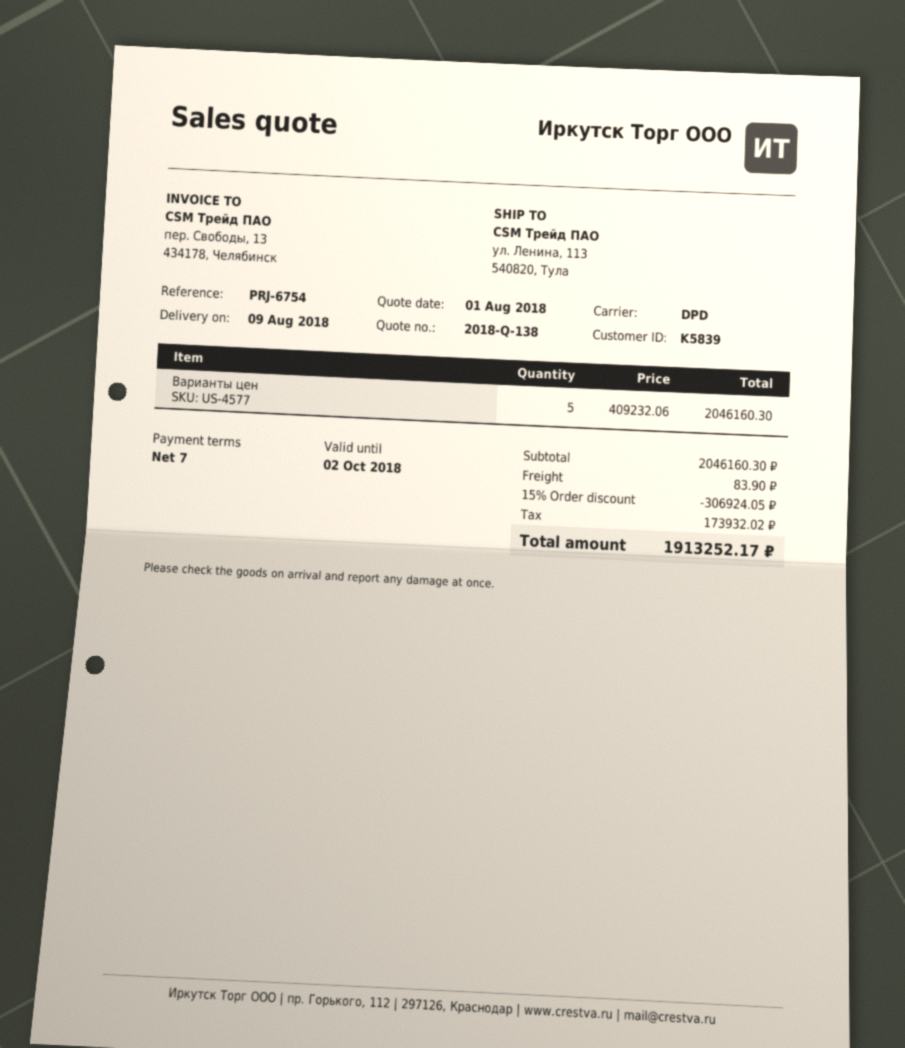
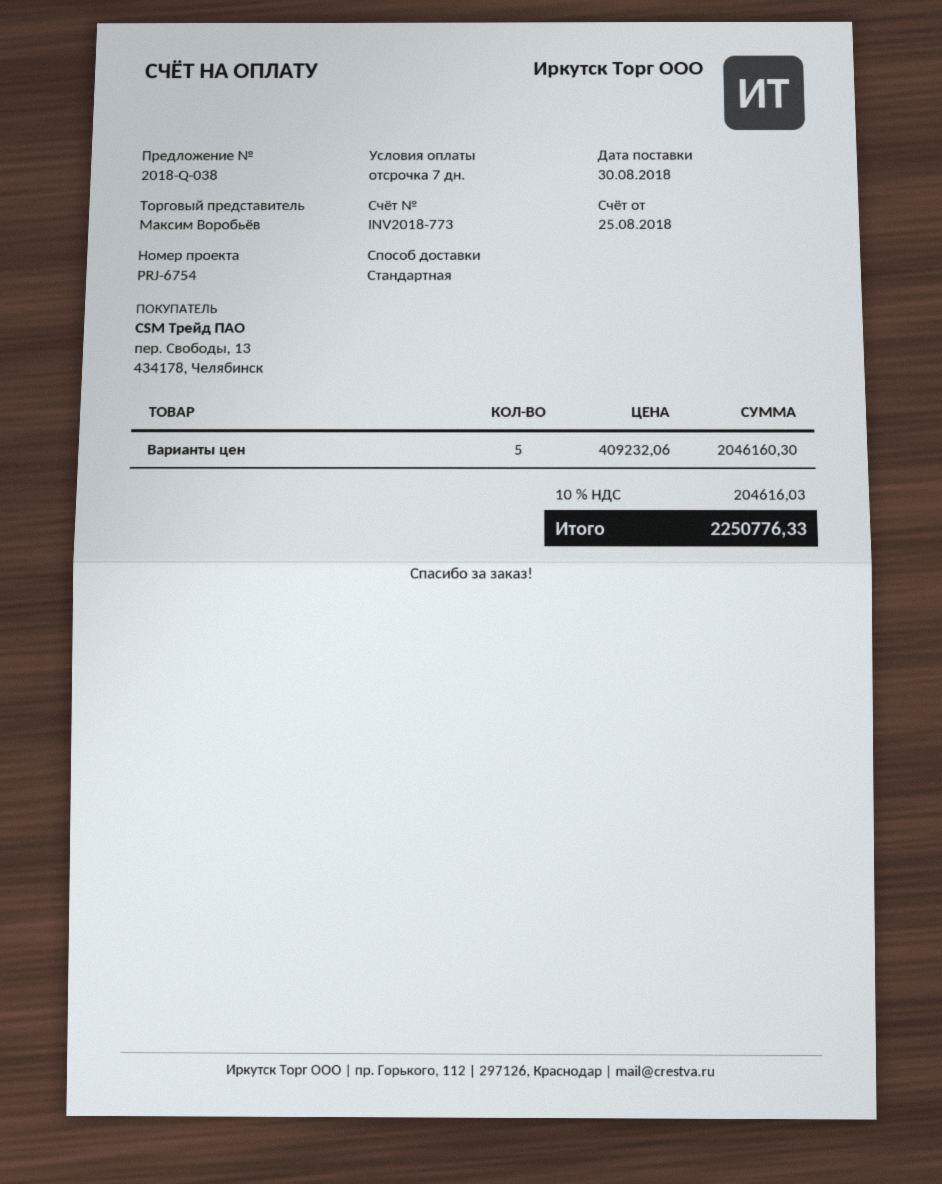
quote number: 2018-Q-138 -> 2018-Q-038
delivery date: 2018-08-09 -> 2018-08-30
shipping method: DPD -> standard
discount: 15% = 306924.05 -> none
shipping: 83.90 -> none
tax: 173932.02 -> 204616.03
total: 1913252.17 -> 2250776.33

